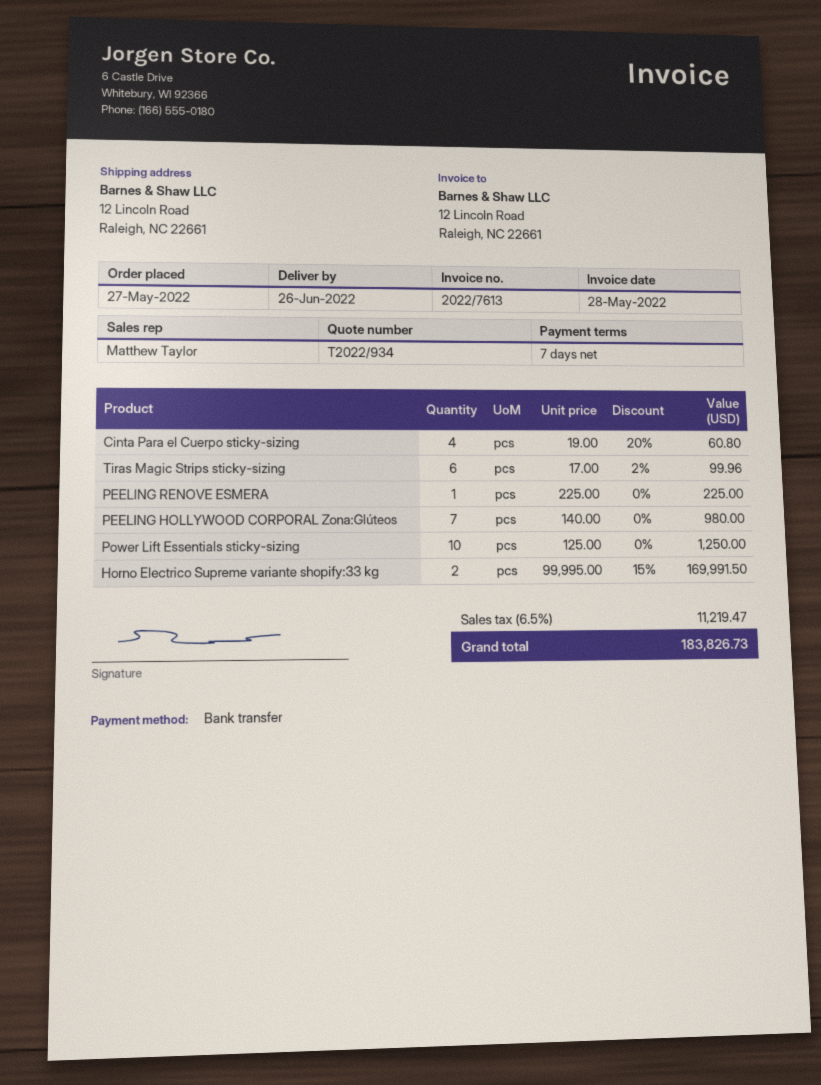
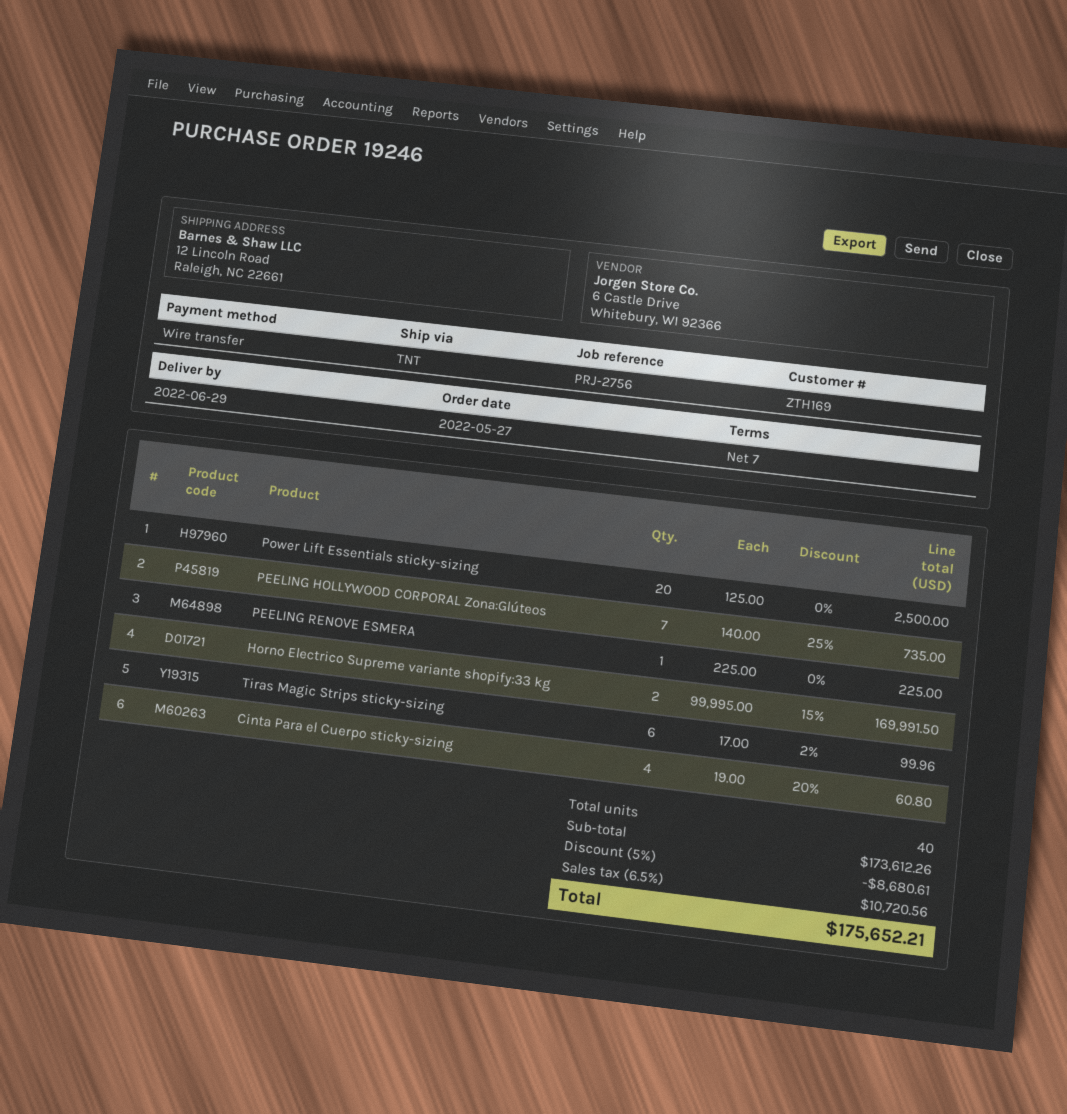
delivery date: 2022-06-26 -> 2022-06-29
PEELING HOLLYWOOD CORPORAL Zona:Glúteos: 7 x 140.00 = 980.00 -> 7 x 140.00 - 25% = 735.00
Power Lift Essentials sticky-sizing: 10 x 125.00 = 1250.00 -> 20 x 125.00 = 2500.00
discount: none -> 5% = 8680.61
tax: 6.5% = 11219.47 -> 6.5% = 10720.56
total: 183826.73 -> 175652.21

